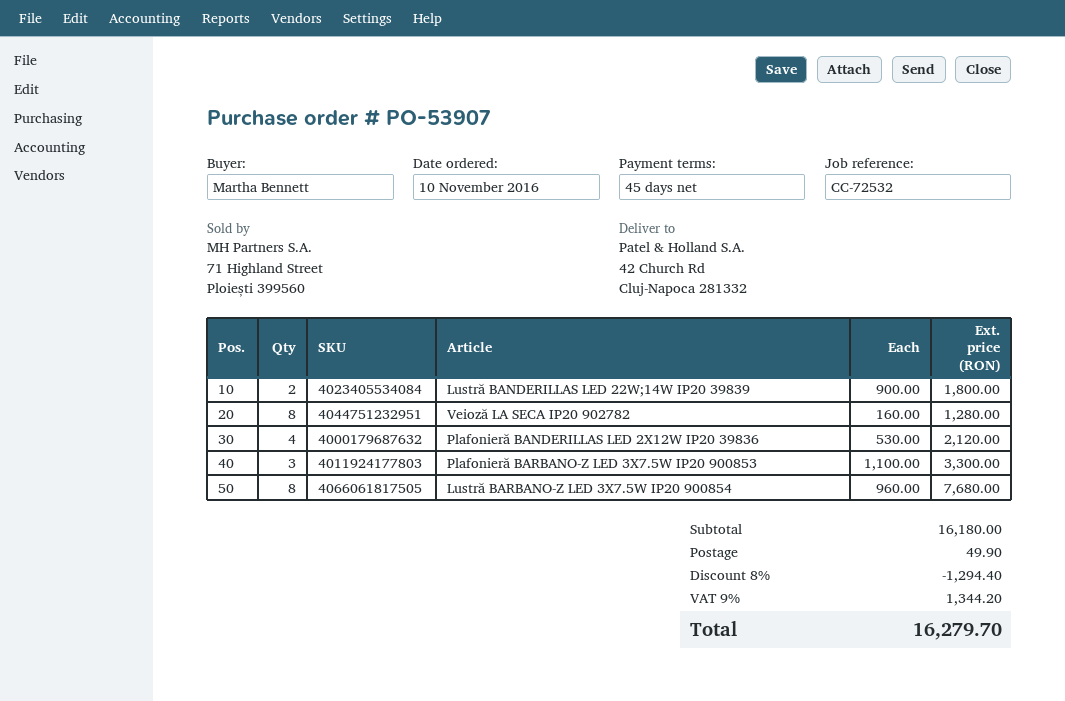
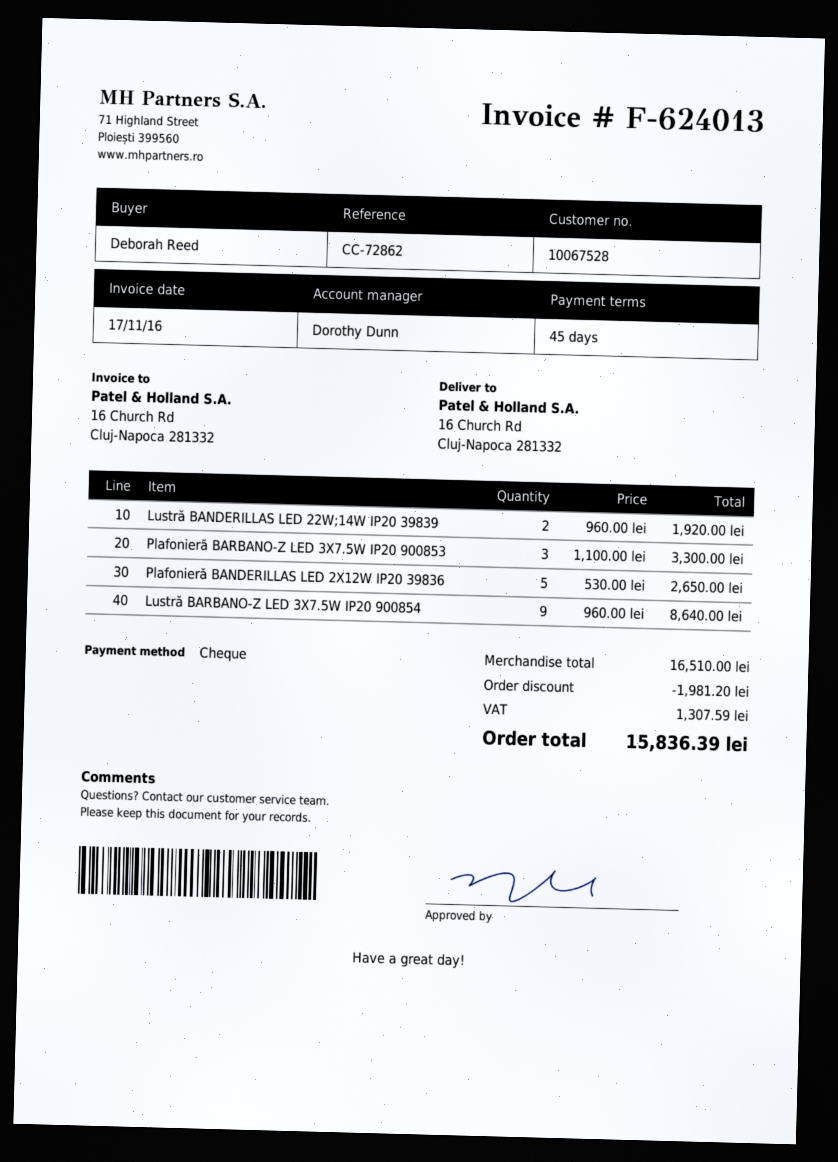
reference: CC-72532 -> CC-72862
ordered by: Martha Bennett -> Deborah Reed
ship to: 42 Church Rd, Cluj-Napoca 281332 -> 16 Church Rd, Cluj-Napoca 281332
Lustră BANDERILLAS LED 22W;14W IP20 39839: 2 x 900.00 = 1800.00 -> 2 x 960.00 = 1920.00
Veioză LA SECA IP20 902782: 8 x 160.00 = 1280.00 -> none
Plafonieră BANDERILLAS LED 2X12W IP20 39836: 4 x 530.00 = 2120.00 -> 5 x 530.00 = 2650.00
Lustră BARBANO-Z LED 3X7.5W IP20 900854: 8 x 960.00 = 7680.00 -> 9 x 960.00 = 8640.00
subtotal: 16180.00 -> 16510.00
discount: 1294.40 -> 1981.20
shipping: 49.90 -> none
tax: 1344.20 -> 1307.59
total: 16279.70 -> 15836.39

